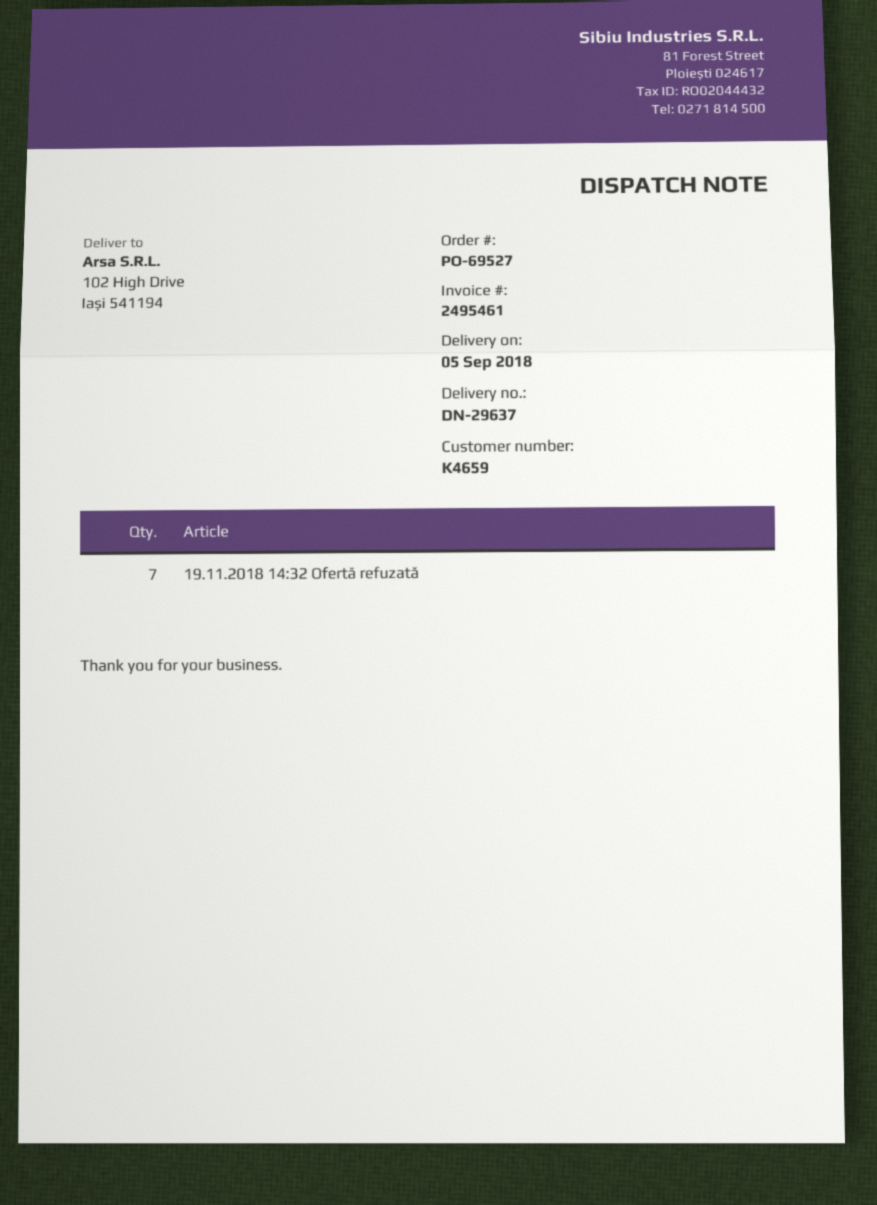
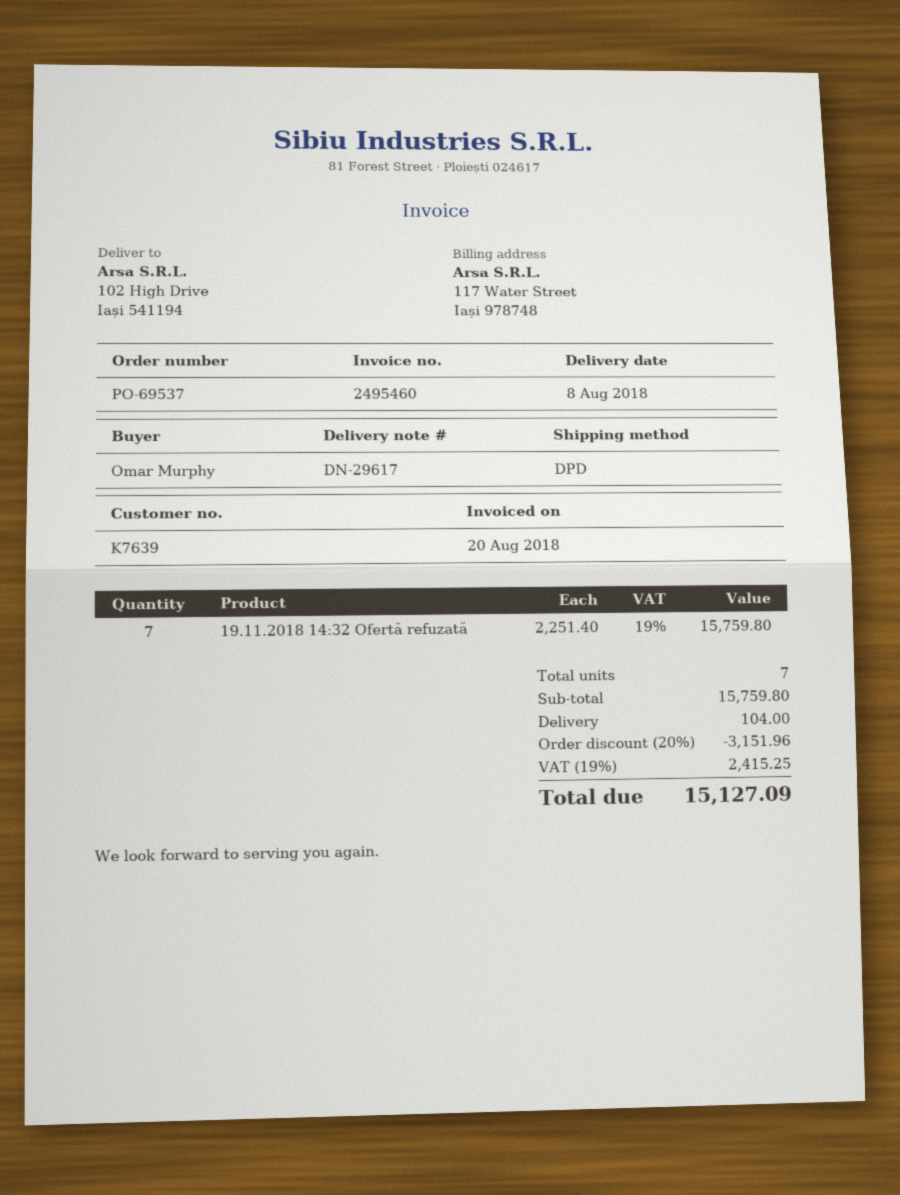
order number: PO-69527 -> PO-69537
delivery note number: DN-29637 -> DN-29617
delivery date: 2018-09-05 -> 2018-08-08
invoice number: 2495461 -> 2495460
customer number: K4659 -> K7639

